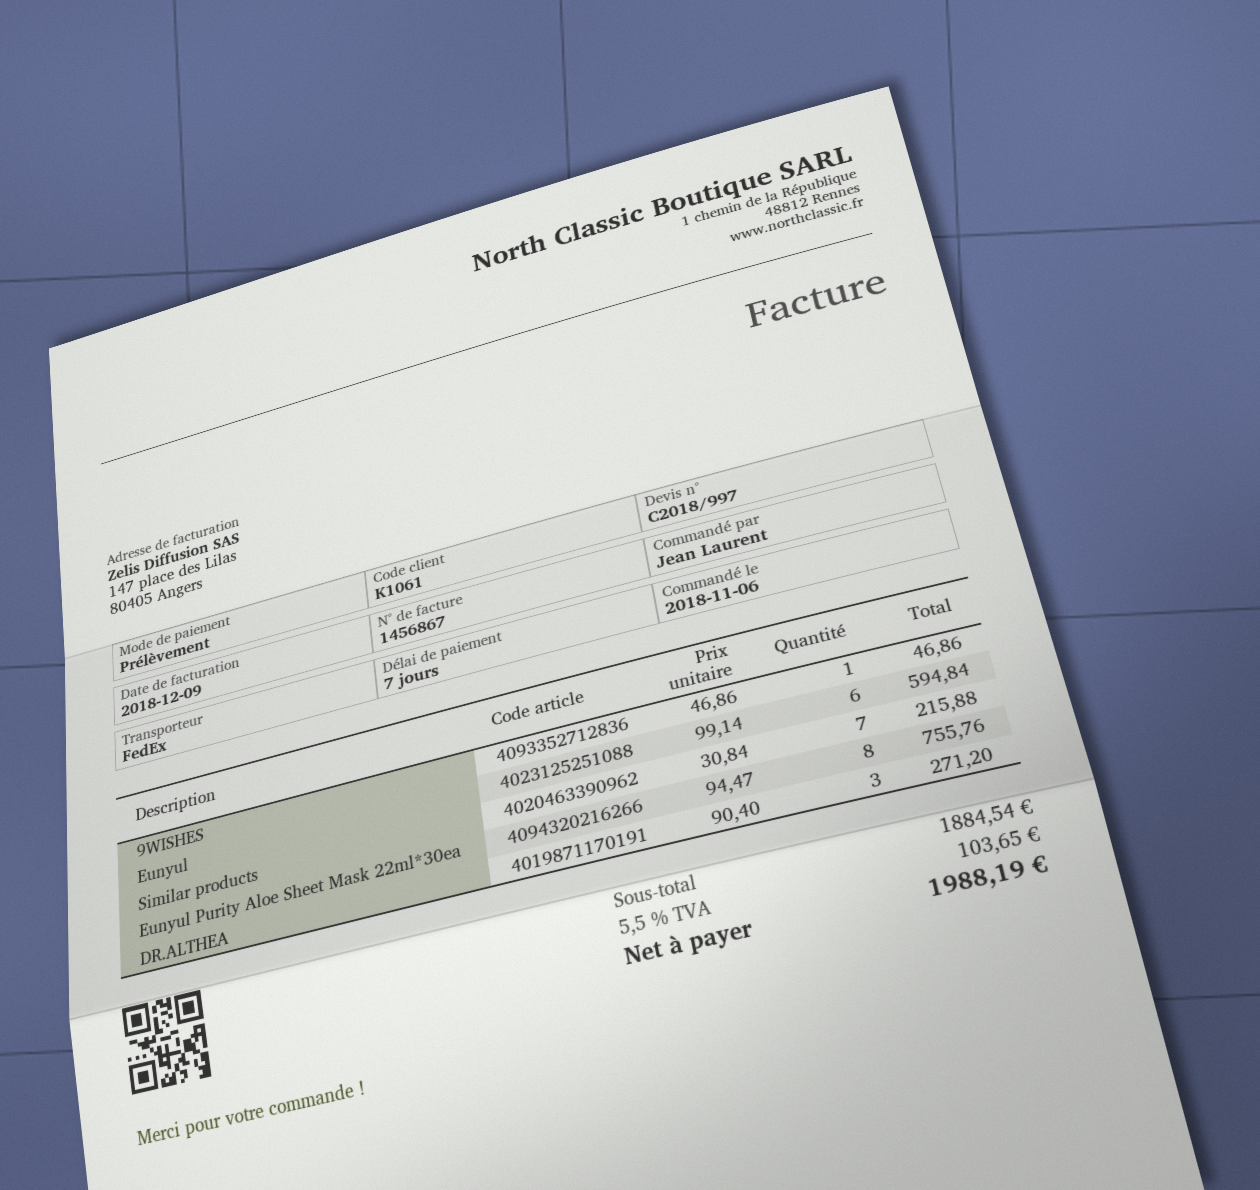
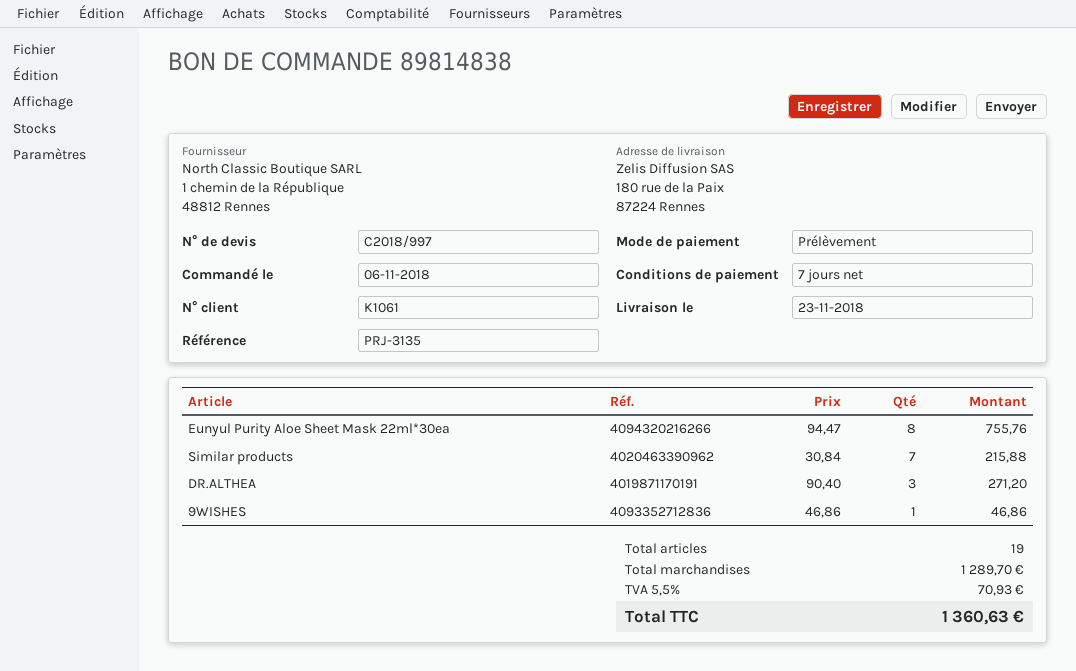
Eunyul: 6 x 99.14 = 594.84 -> none
subtotal: 1884.54 -> 1289.70
tax: 5.5% = 103.65 -> 5.5% = 70.93
total: 1988.19 -> 1360.63

